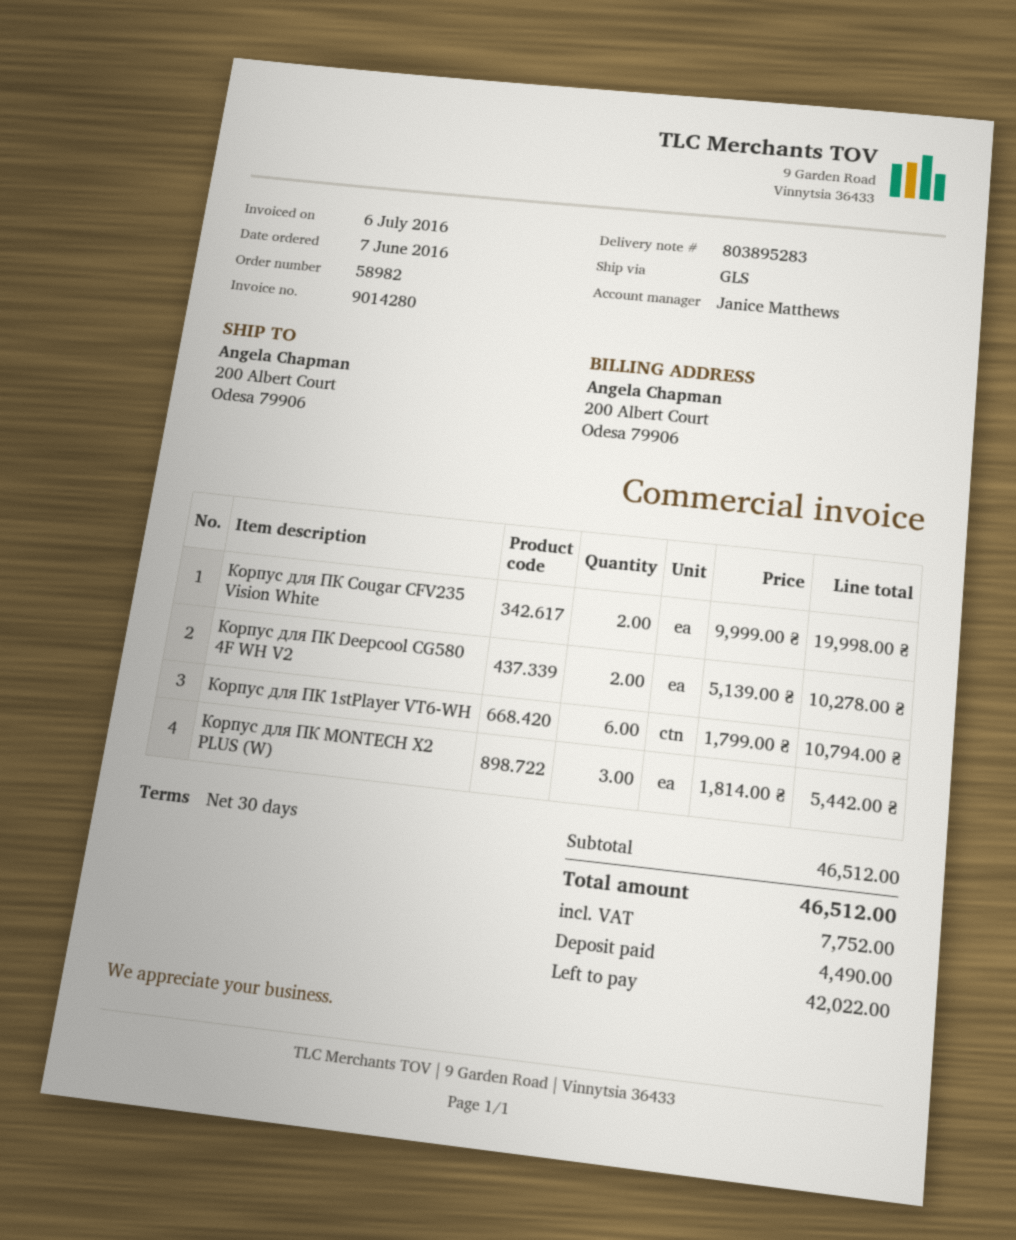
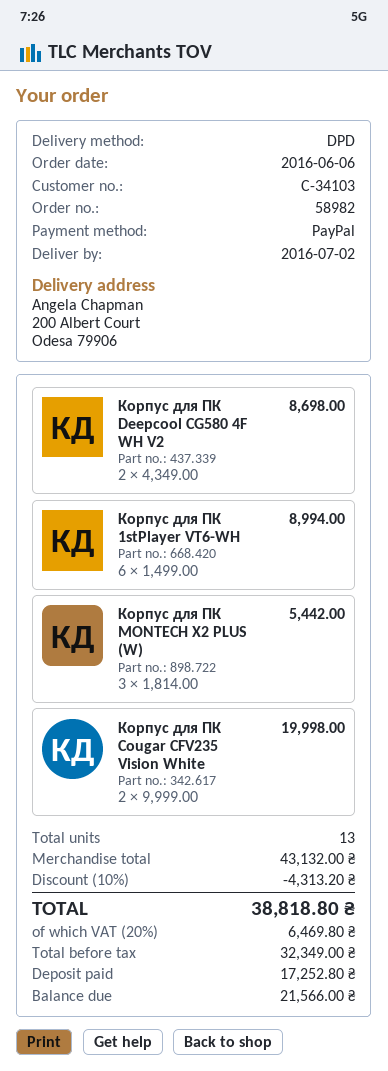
order date: 2016-06-07 -> 2016-06-06
shipping method: GLS -> DPD
Корпус для ПК Deepcool CG580 4F WH V2: 2 x 5139.00 = 10278.00 -> 2 x 4349.00 = 8698.00
Корпус для ПК 1stPlayer VT6-WH: 6 x 1799.00 = 10794.00 -> 6 x 1499.00 = 8994.00
subtotal: 46512.00 -> 43132.00
discount: none -> 10% = 4313.20
tax: 7752.00 -> 6469.80
total: 46512.00 -> 38818.80
deposit: 4490.00 -> 17252.80
balance: 42022.00 -> 21566.00

